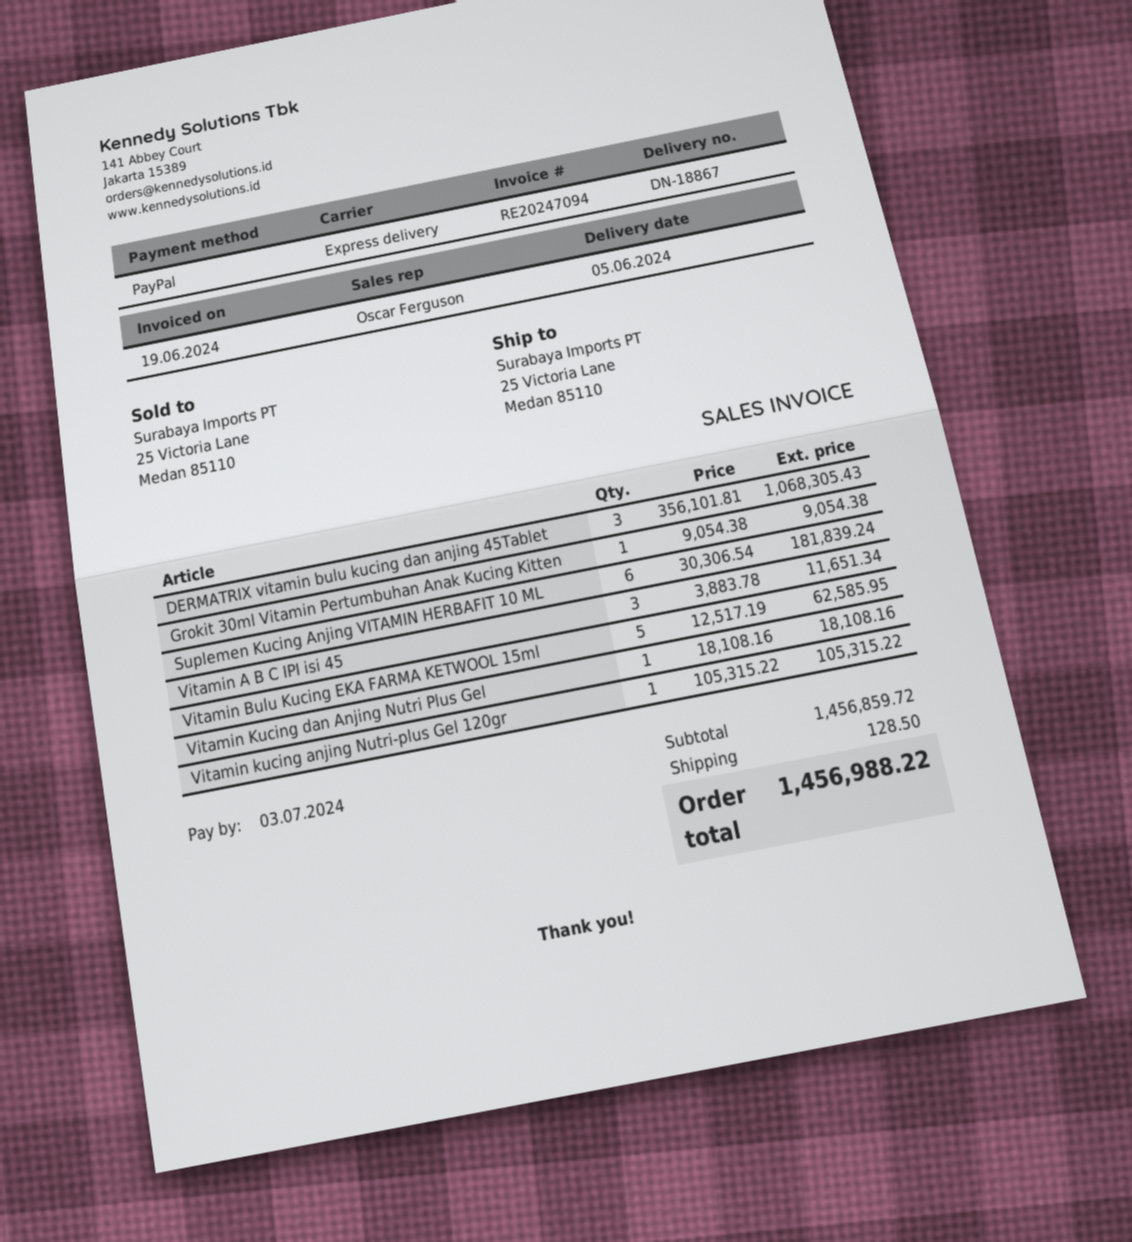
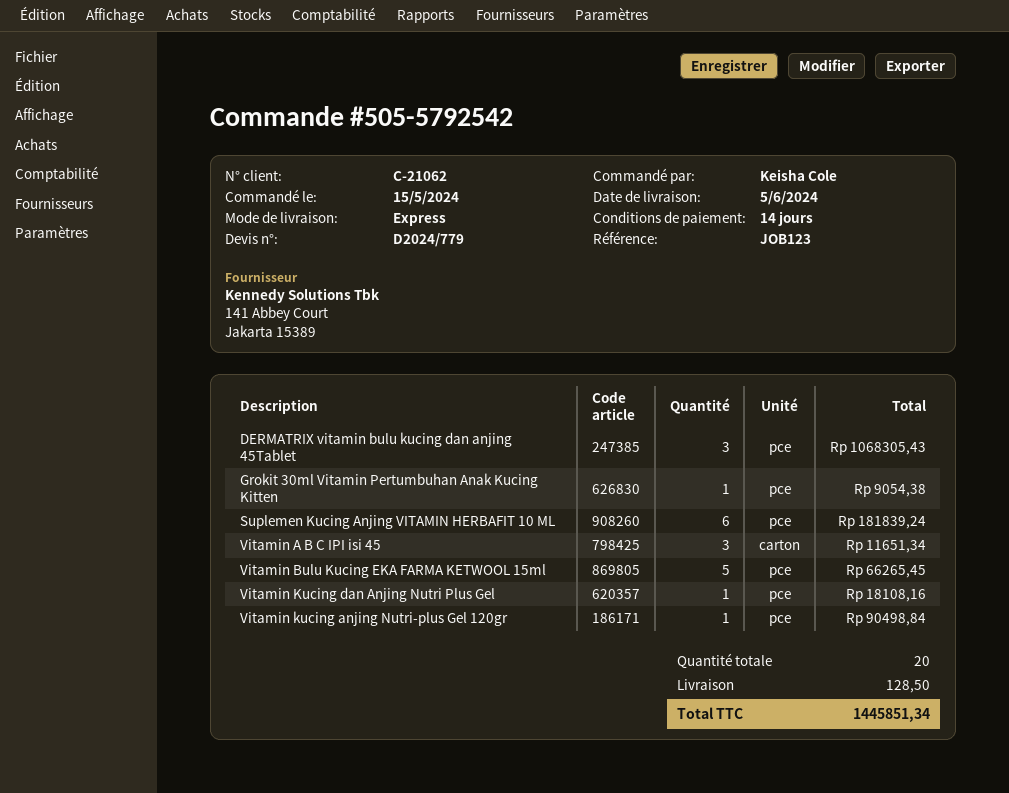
Vitamin Bulu Kucing EKA FARMA KETWOOL 15ml: 5 for 62585.95 -> 5 for 66265.45
Vitamin kucing anjing Nutri-plus Gel 120gr: 1 for 105315.22 -> 1 for 90498.84
total: 1456988.22 -> 1445851.34

